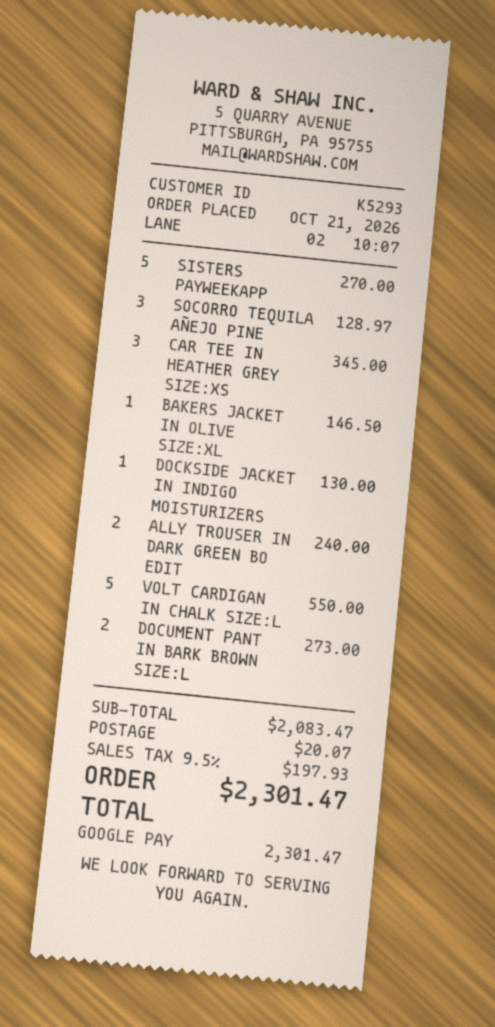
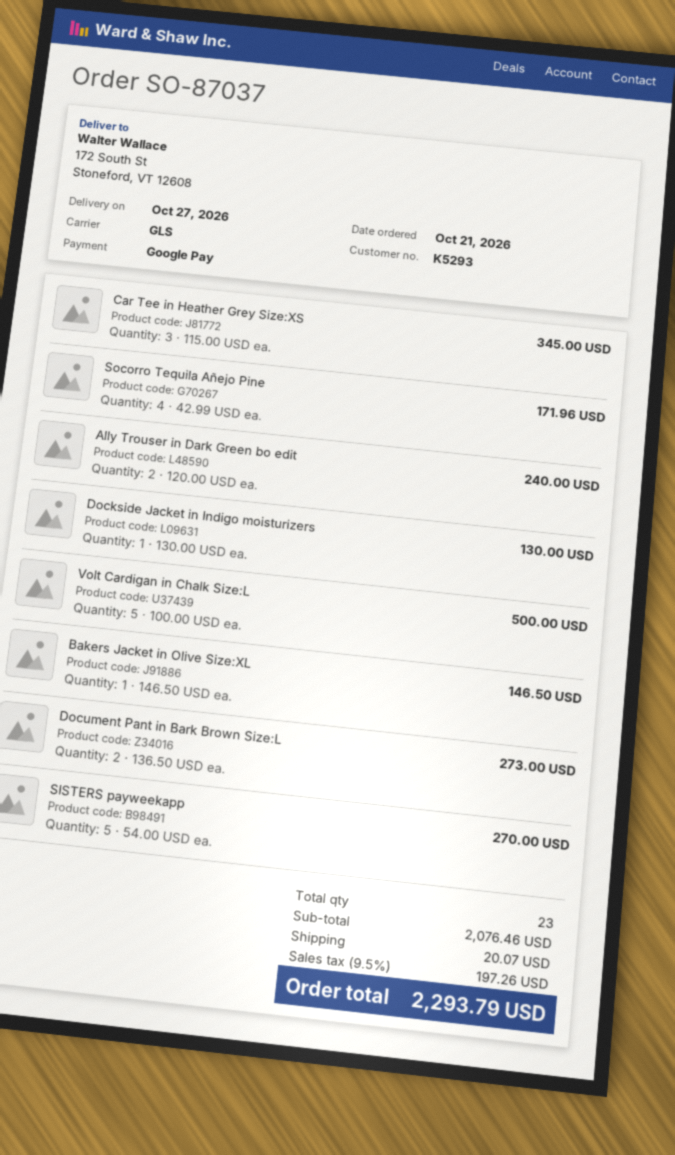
SOCORRO TEQUILA AÑEJO PINE: 3 for 128.97 -> 4 for 171.96
VOLT CARDIGAN IN CHALK SIZE:L: 5 for 550.00 -> 5 for 500.00
subtotal: 2083.47 -> 2076.46
tax: 9.5% = 197.93 -> 9.5% = 197.26
total: 2301.47 -> 2293.79

